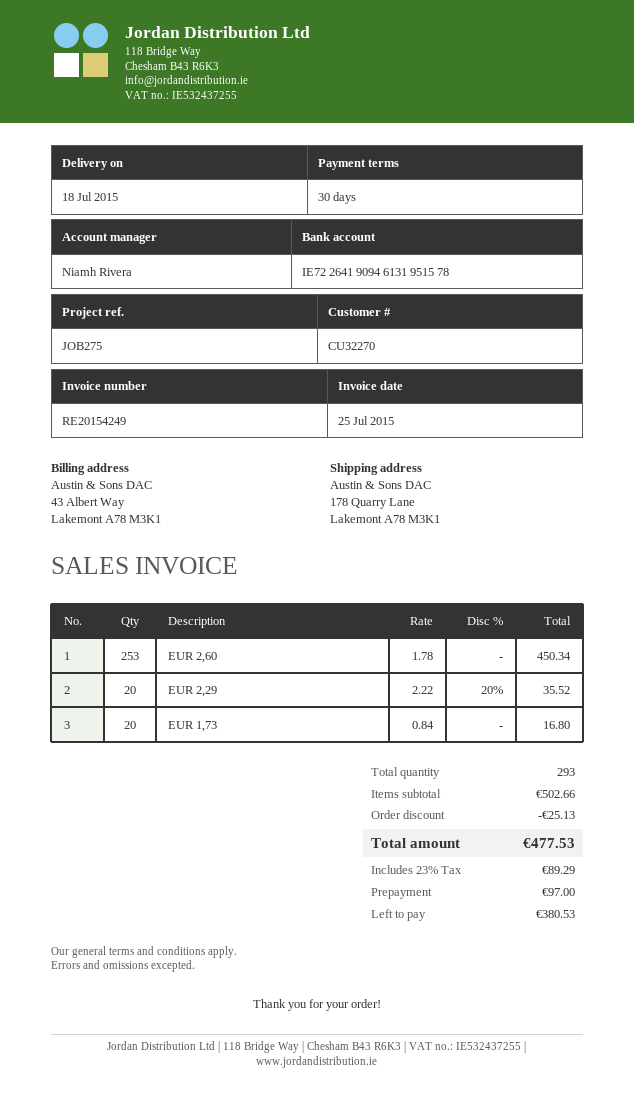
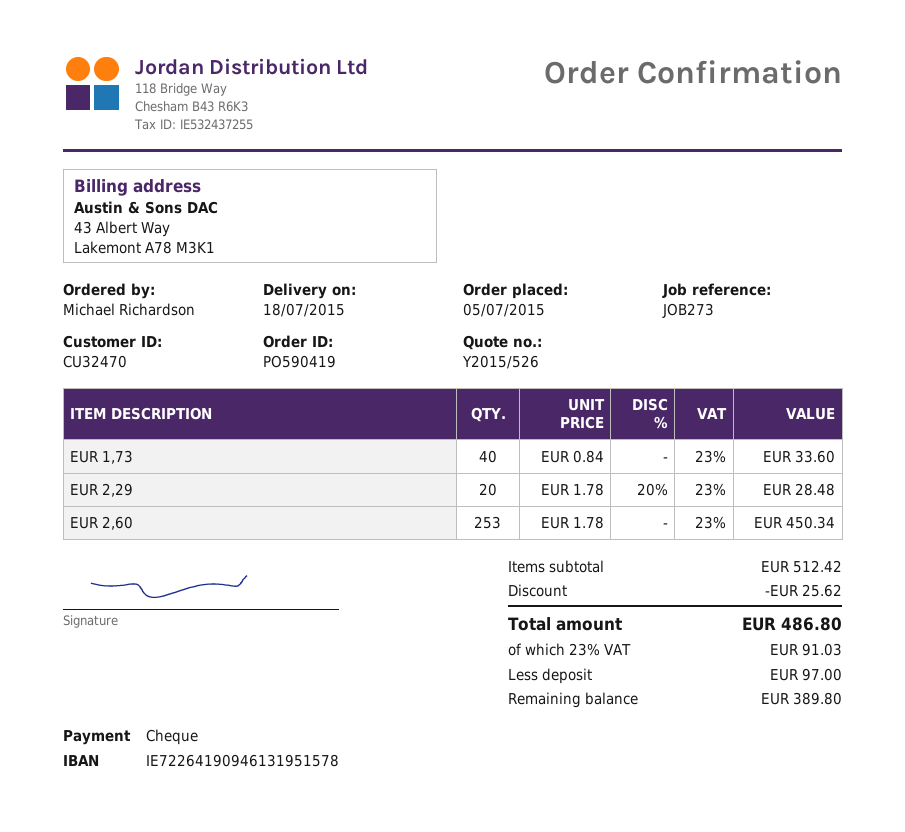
customer number: CU32270 -> CU32470
reference: JOB275 -> JOB273
EUR 2,29: 20 x 2.22 - 20% = 35.52 -> 20 x 1.78 - 20% = 28.48
EUR 1,73: 20 x 0.84 = 16.80 -> 40 x 0.84 = 33.60
subtotal: 502.66 -> 512.42
discount: 25.13 -> 25.62
tax: 23% = 89.29 -> 23% = 91.03
total: 477.53 -> 486.80
balance: 380.53 -> 389.80

